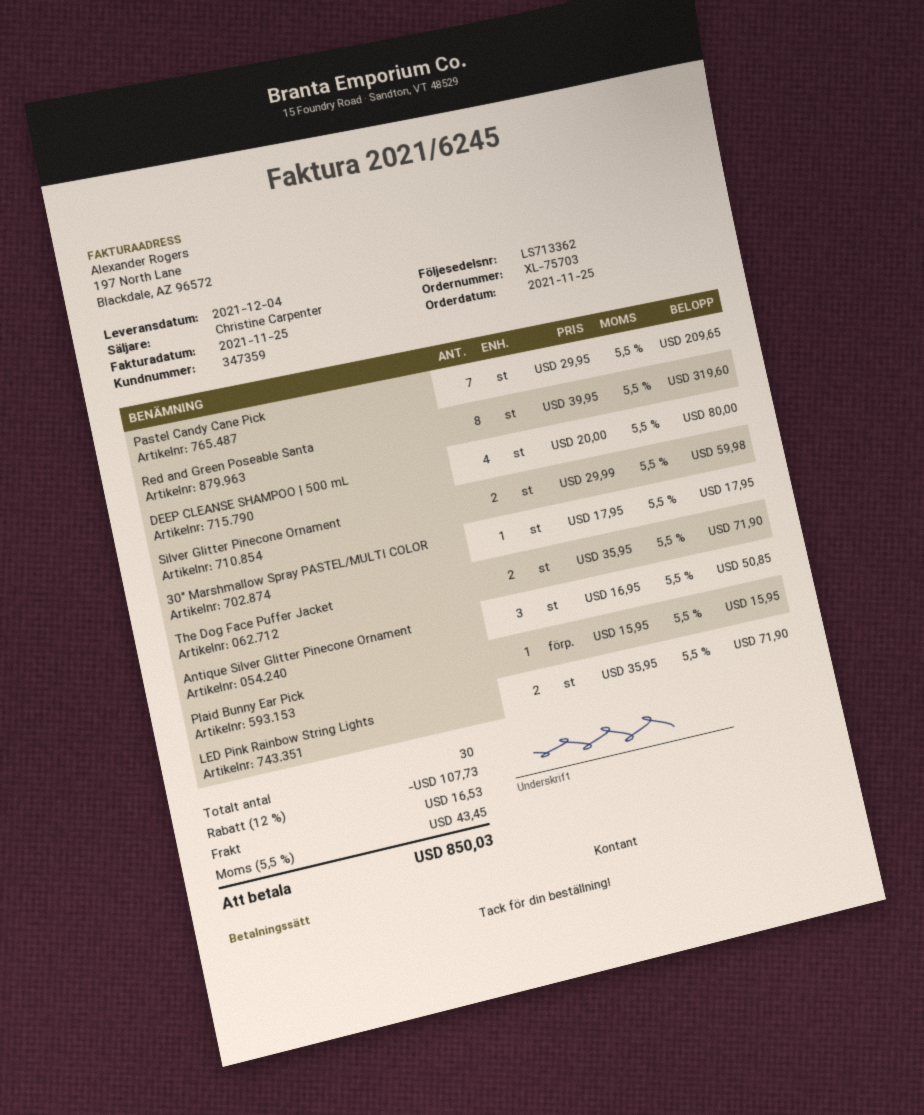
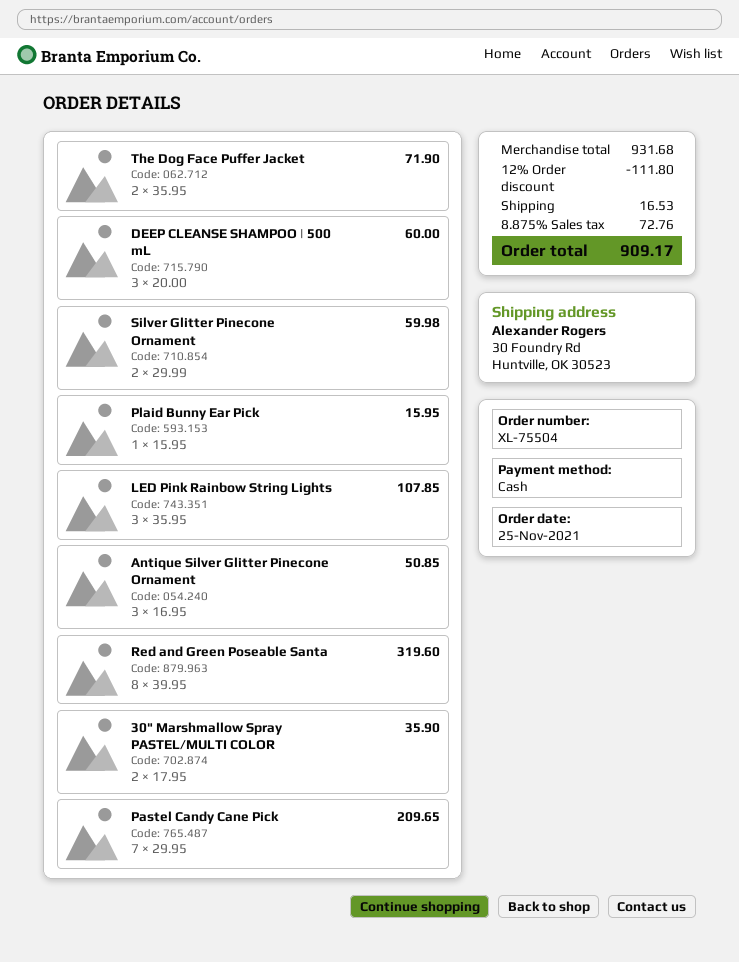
order number: XL-75703 -> XL-75504
DEEP CLEANSE SHAMPOO | 500 mL: 4 x 20.00 = 80.00 -> 3 x 20.00 = 60.00
30" Marshmallow Spray PASTEL/MULTI COLOR: 1 x 17.95 = 17.95 -> 2 x 17.95 = 35.90
LED Pink Rainbow String Lights: 2 x 35.95 = 71.90 -> 3 x 35.95 = 107.85
discount: 12% = 107.73 -> 12% = 111.80
tax: 5.5% = 43.45 -> 8.875% = 72.76
total: 850.03 -> 909.17

